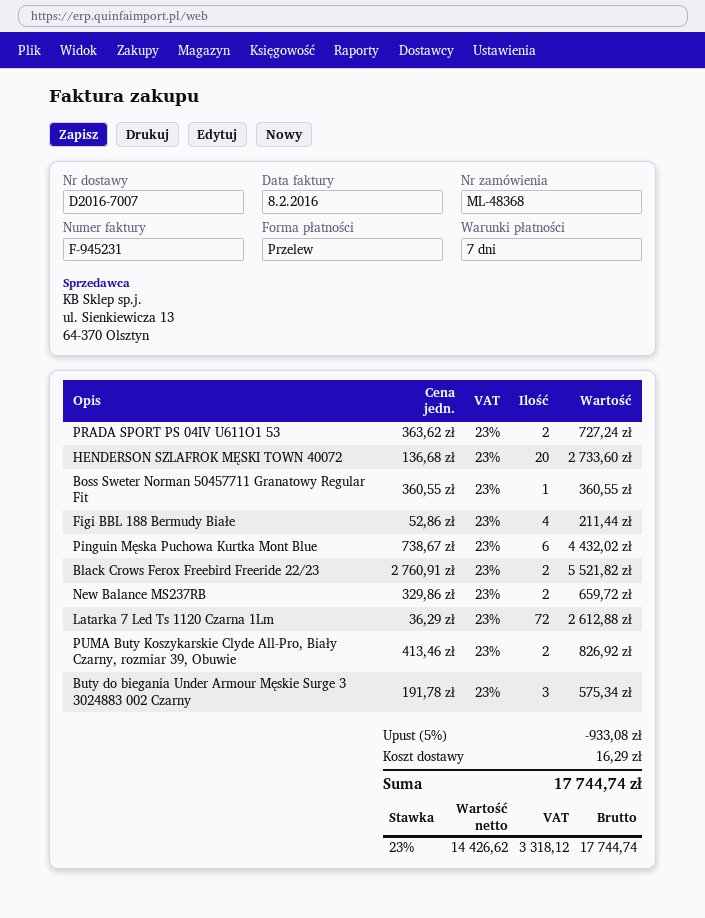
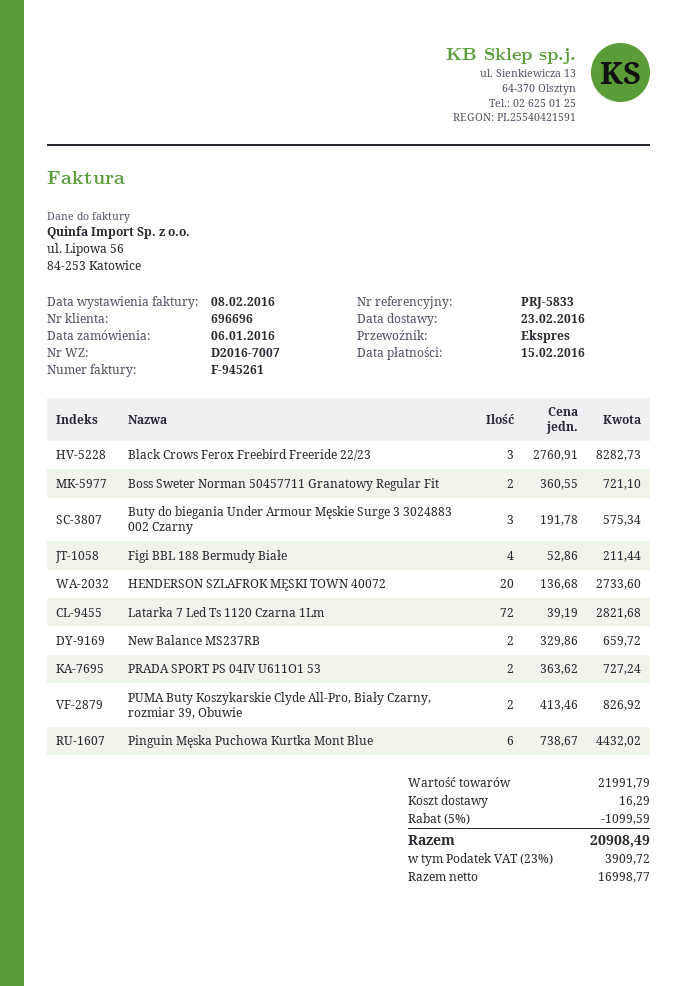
invoice number: F-945231 -> F-945261
Boss Sweter Norman 50457711 Granatowy Regular Fit: 1 x 360.55 = 360.55 -> 2 x 360.55 = 721.10
Black Crows Ferox Freebird Freeride 22/23: 2 x 2760.91 = 5521.82 -> 3 x 2760.91 = 8282.73
Latarka 7 Led Ts 1120 Czarna 1Lm: 72 x 36.29 = 2612.88 -> 72 x 39.19 = 2821.68
discount: 5% = 933.08 -> 5% = 1099.59
net: 14426.62 -> 16998.77
tax: 23% = 3318.12 -> 23% = 3909.72
total: 17744.74 -> 20908.49

